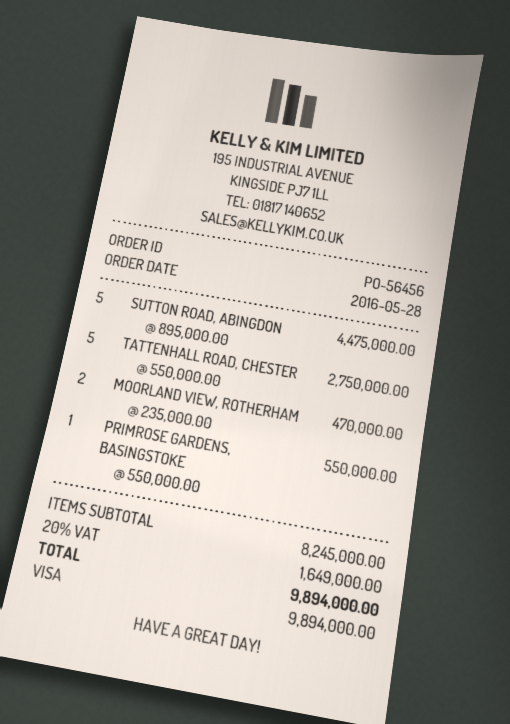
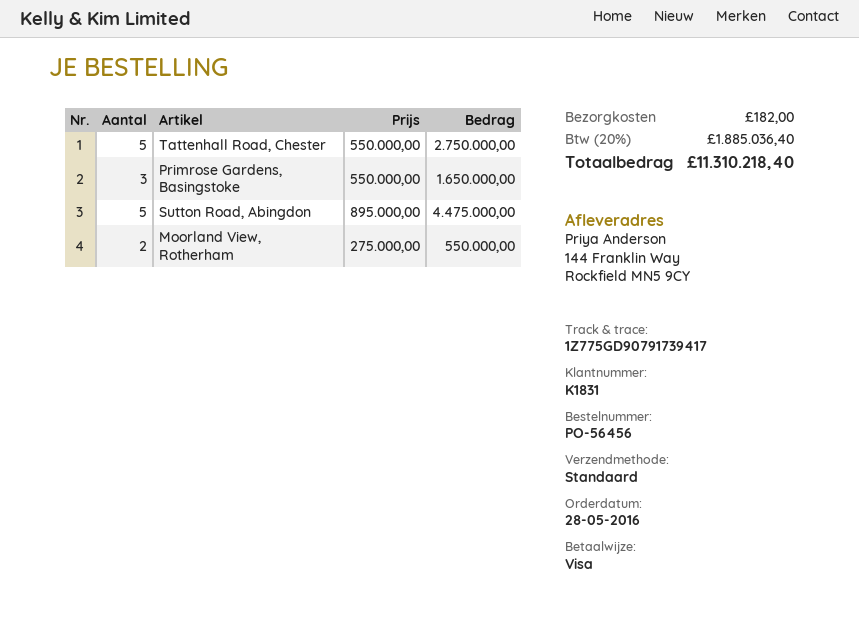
MOORLAND VIEW, ROTHERHAM: 2 x 235000.00 = 470000.00 -> 2 x 275000.00 = 550000.00
PRIMROSE GARDENS, BASINGSTOKE: 1 x 550000.00 = 550000.00 -> 3 x 550000.00 = 1650000.00
shipping: none -> 182.00
tax: 20% = 1649000.00 -> 20% = 1885036.40
total: 9894000.00 -> 11310218.40

